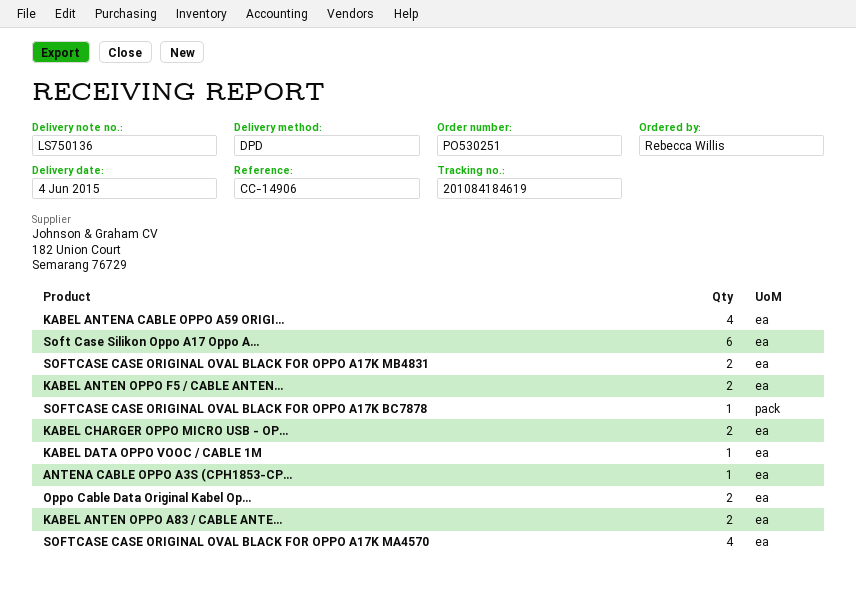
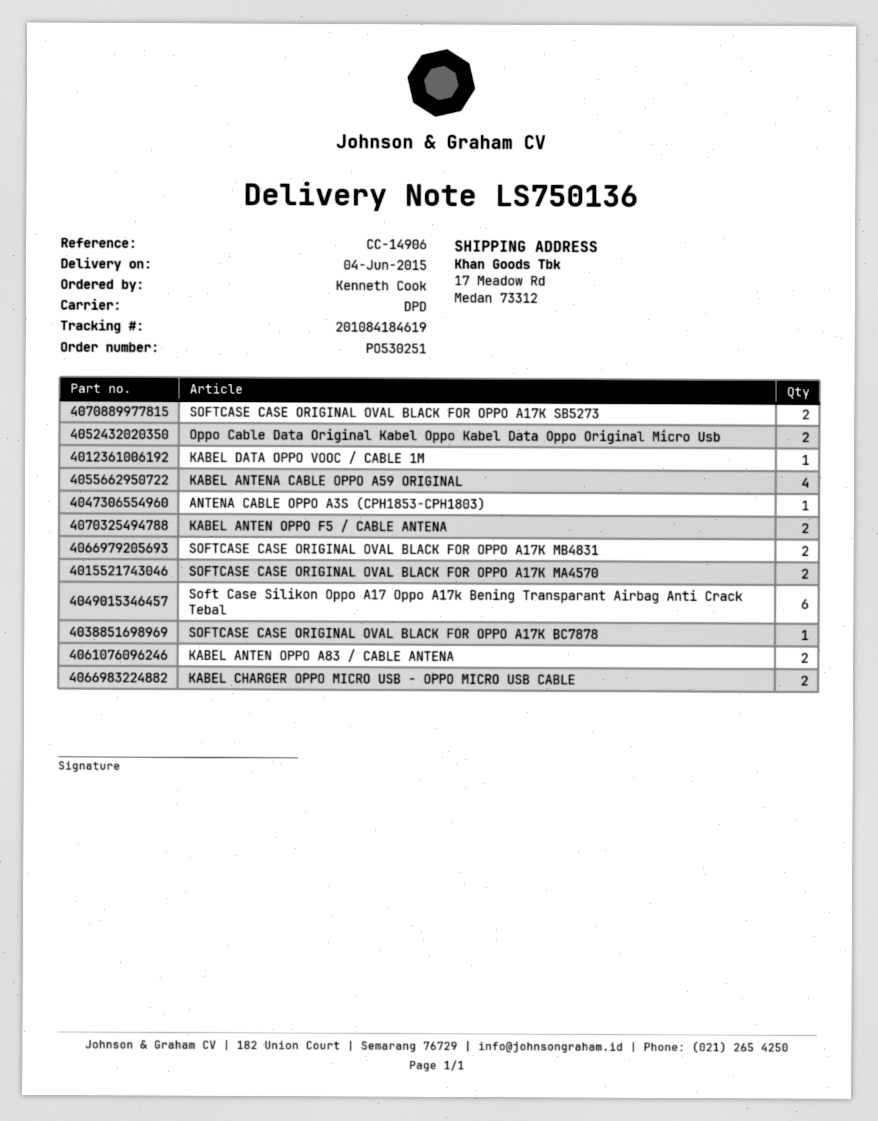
ordered by: Rebecca Willis -> Kenneth Cook
SOFTCASE CASE ORIGINAL OVAL BLACK FOR OPPO A17K MA4570: 4 -> 2
SOFTCASE CASE ORIGINAL OVAL BLACK FOR OPPO A17K SB5273: none -> 2

